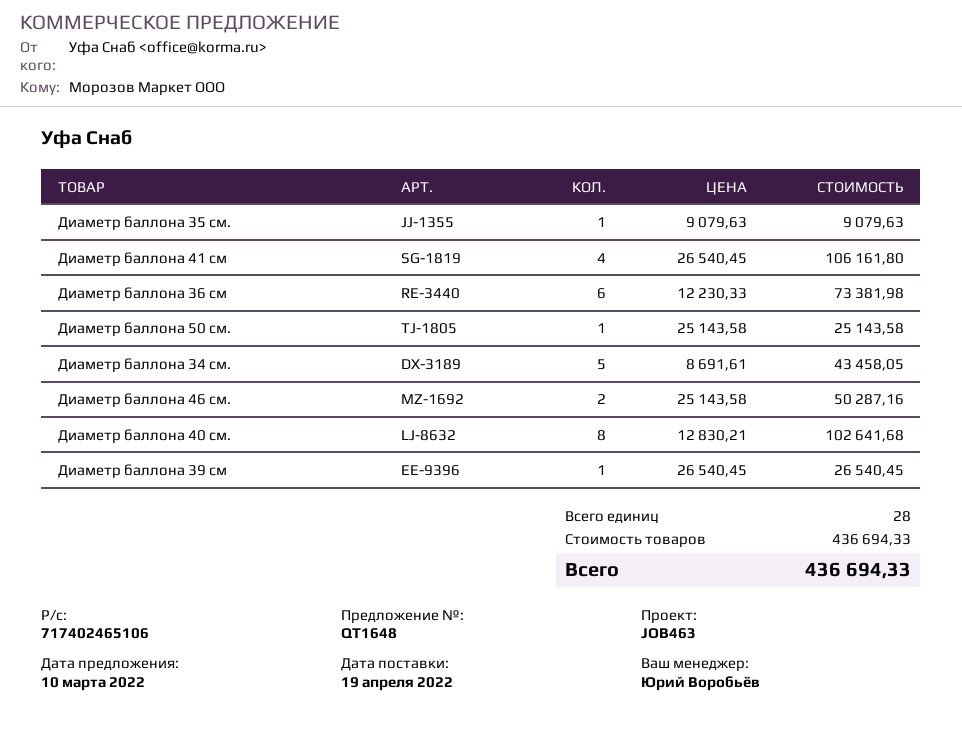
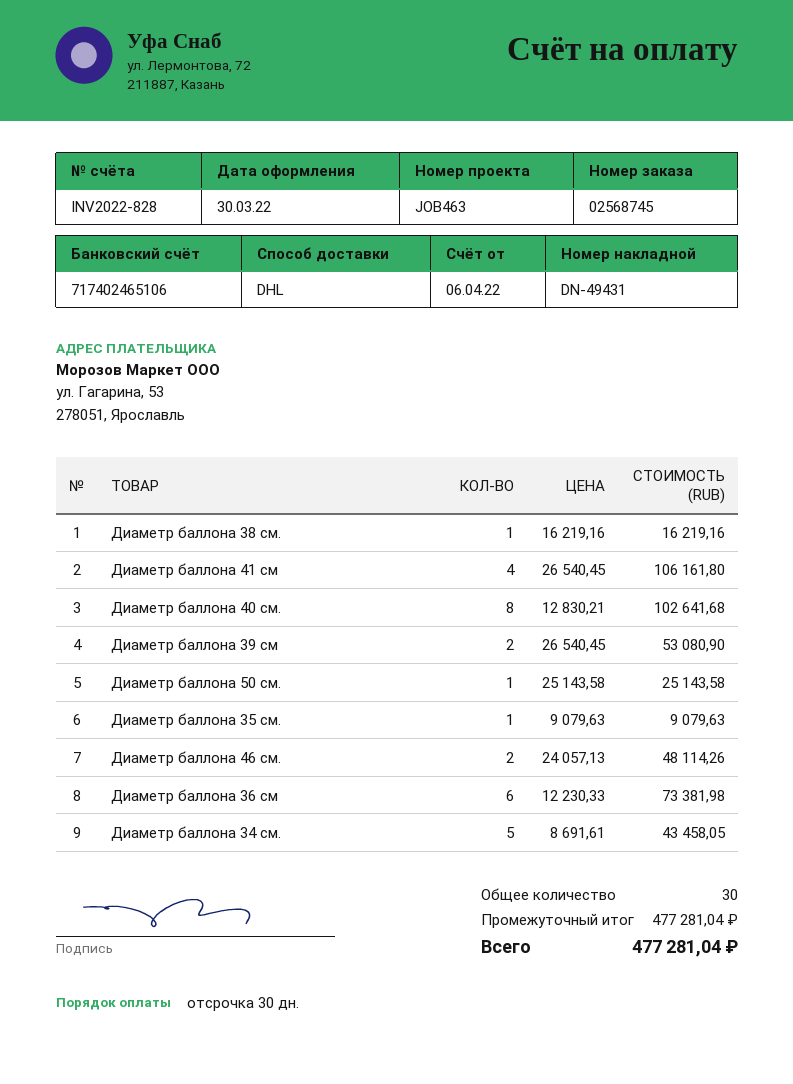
Диаметр баллона 46 см.: 2 x 25143.58 = 50287.16 -> 2 x 24057.13 = 48114.26
Диаметр баллона 39 см: 1 x 26540.45 = 26540.45 -> 2 x 26540.45 = 53080.90
Диаметр баллона 38 см.: none -> 1 x 16219.16 = 16219.16
total quantity: 28 -> 30
subtotal: 436694.33 -> 477281.04
total: 436694.33 -> 477281.04

